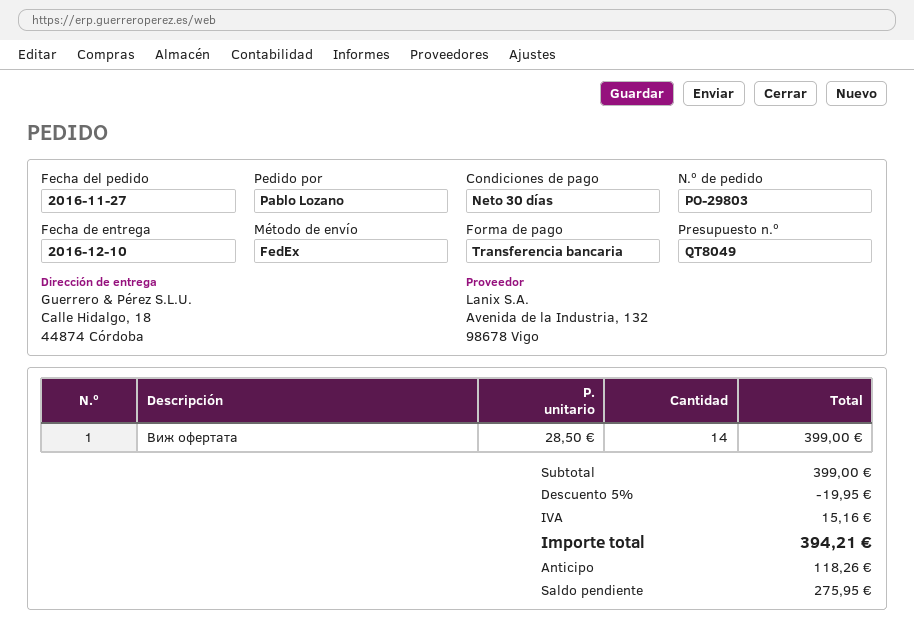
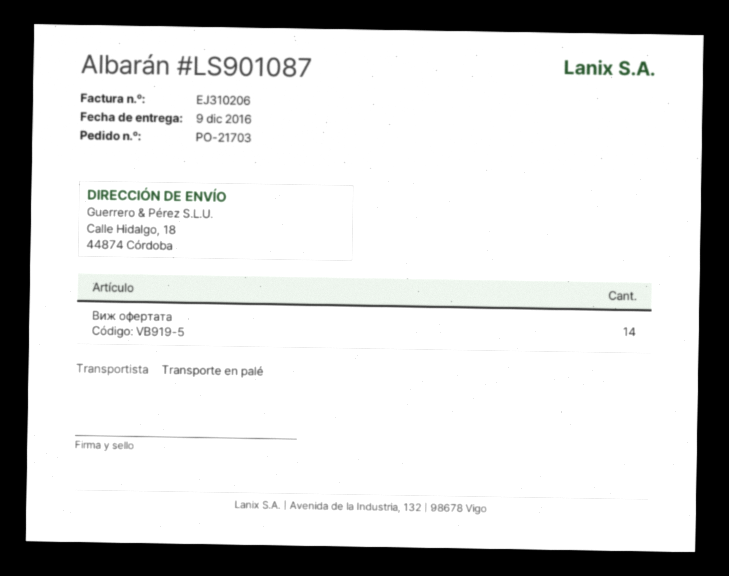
order number: PO-29803 -> PO-21703
delivery date: 2016-12-10 -> 2016-12-09
shipping method: FedEx -> pallet freight

